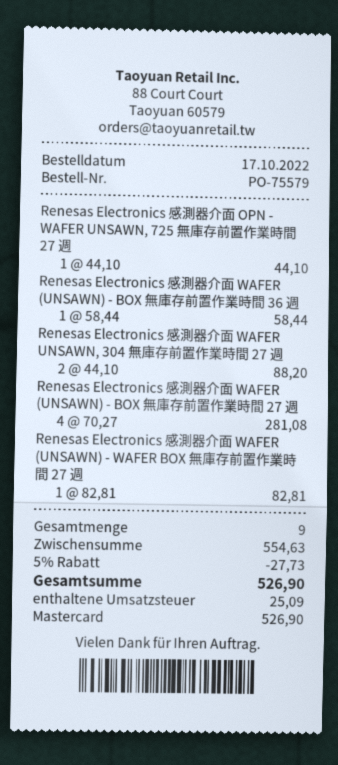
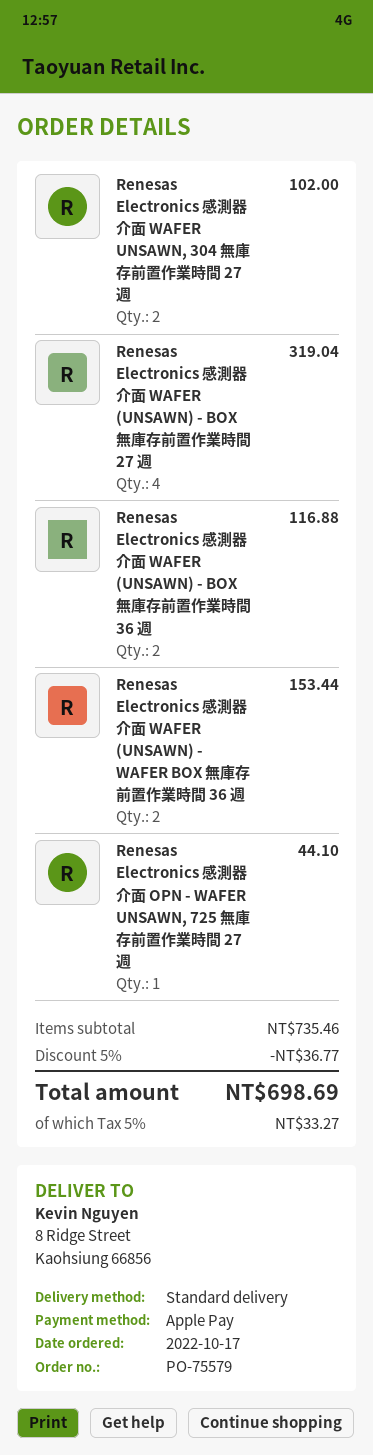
payment method: Mastercard -> Apple Pay
Renesas Electronics 感測器介面 WAFER (UNSAWN) - BOX 無庫存前置作業時間 36 週: 1 for 58.44 -> 2 for 116.88
Renesas Electronics 感測器介面 WAFER UNSAWN, 304 無庫存前置作業時間 27 週: 2 for 88.20 -> 2 for 102.00
Renesas Electronics 感測器介面 WAFER (UNSAWN) - BOX 無庫存前置作業時間 27 週: 4 for 281.08 -> 4 for 319.04
Renesas Electronics 感測器介面 WAFER (UNSAWN) - WAFER BOX 無庫存前置作業時間 27 週: 1 for 82.81 -> none
Renesas Electronics 感測器介面 WAFER (UNSAWN) - WAFER BOX 無庫存前置作業時間 36 週: none -> 2 for 153.44
subtotal: 554.63 -> 735.46
discount: 5% = 27.73 -> 5% = 36.77
tax: 25.09 -> 33.27
total: 526.90 -> 698.69

